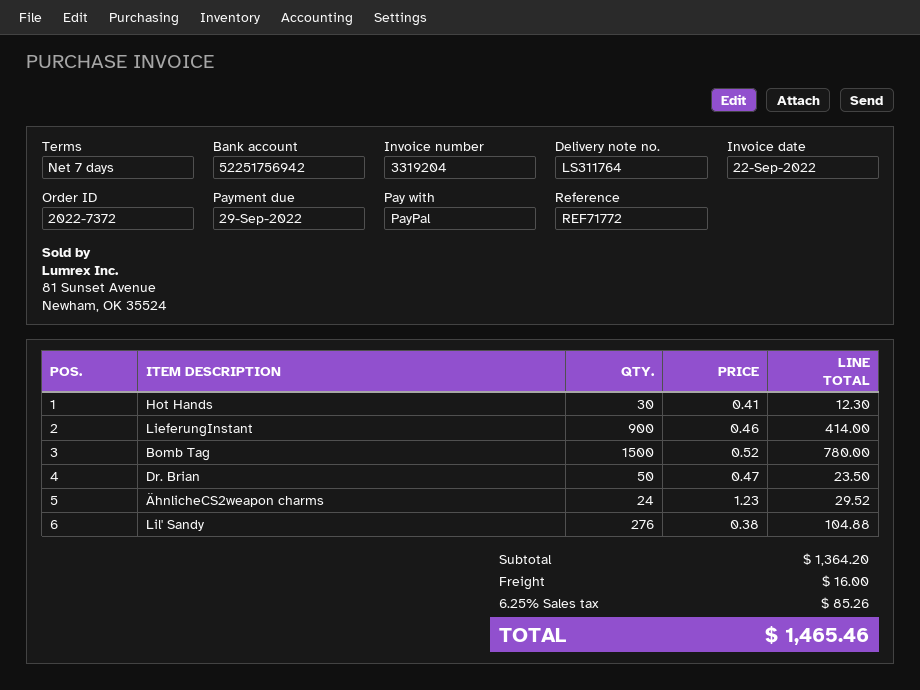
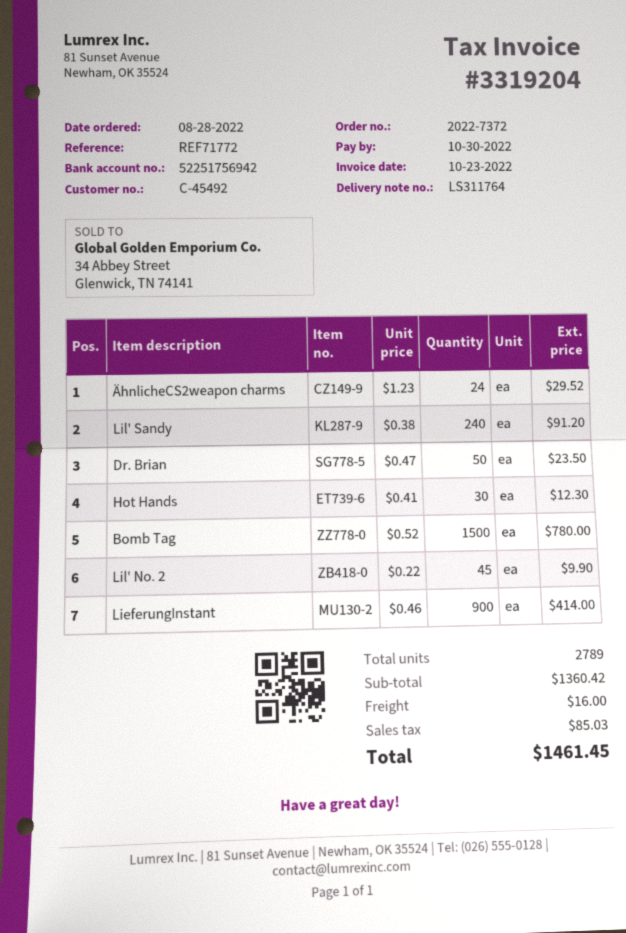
invoice date: 2022-09-22 -> 2022-10-23
due date: 2022-09-29 -> 2022-10-30
Lil' Sandy: 276 x 0.38 = 104.88 -> 240 x 0.38 = 91.20
Lil' No. 2: none -> 45 x 0.22 = 9.90
subtotal: 1364.20 -> 1360.42
tax: 85.26 -> 85.03
total: 1465.46 -> 1461.45

